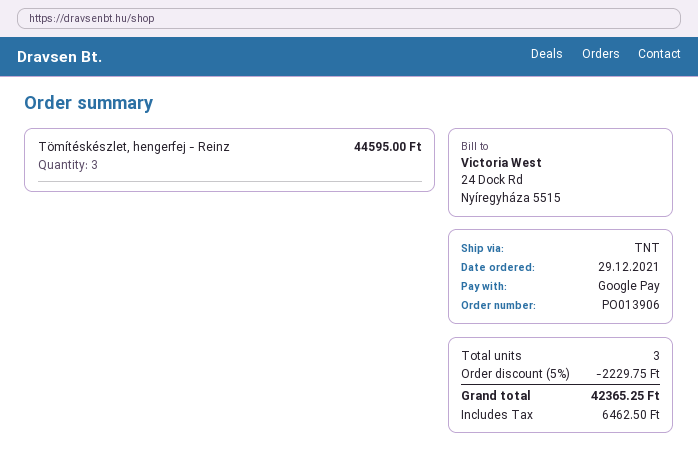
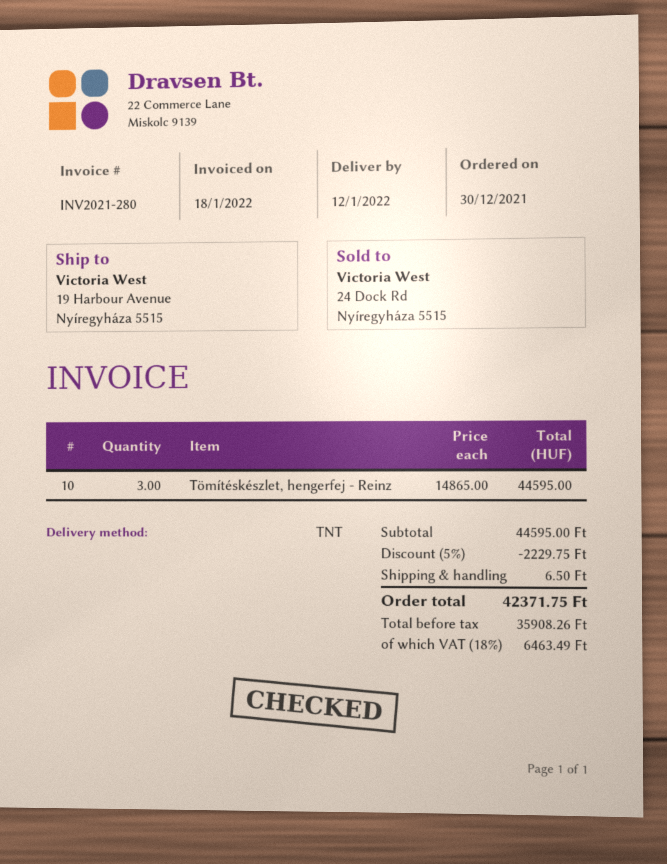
order date: 2021-12-29 -> 2021-12-30
shipping: none -> 6.50
tax: 6462.50 -> 6463.49
total: 42365.25 -> 42371.75

